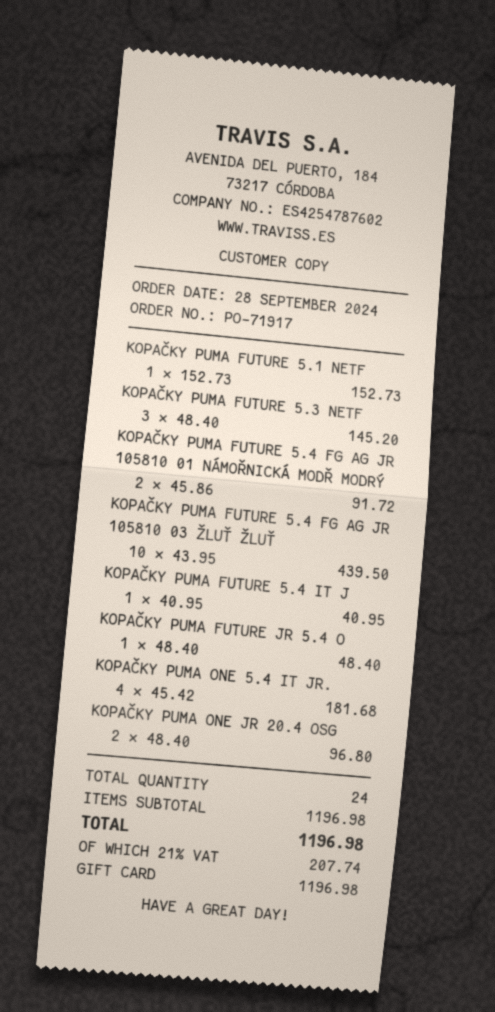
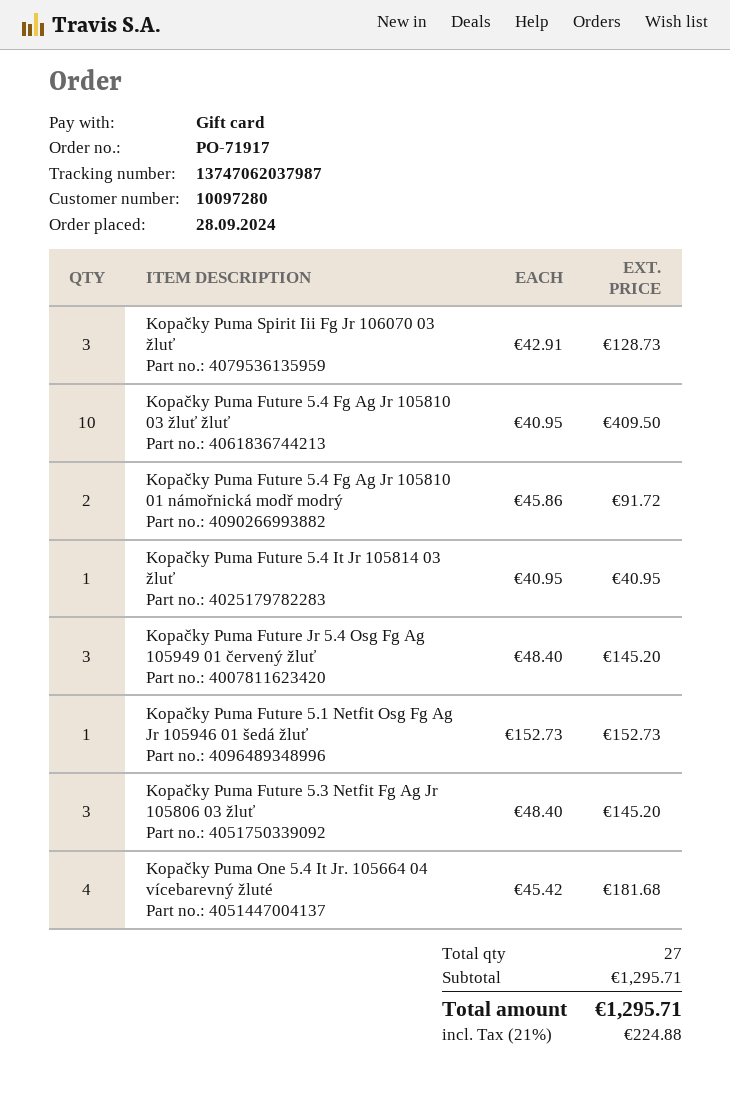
KOPAČKY PUMA FUTURE 5.4 FG AG JR 105810 03 ŽLUŤ ŽLUŤ: 10 x 43.95 = 439.50 -> 10 x 40.95 = 409.50
KOPAČKY PUMA FUTURE JR 5.4 O: 1 x 48.40 = 48.40 -> 3 x 48.40 = 145.20
KOPAČKY PUMA ONE JR 20.4 OSG: 2 x 48.40 = 96.80 -> none
Kopačky Puma Spirit Iii Fg Jr 106070 03 žluť: none -> 3 x 42.91 = 128.73
total quantity: 24 -> 27
subtotal: 1196.98 -> 1295.71
tax: 21% = 207.74 -> 21% = 224.88
total: 1196.98 -> 1295.71

